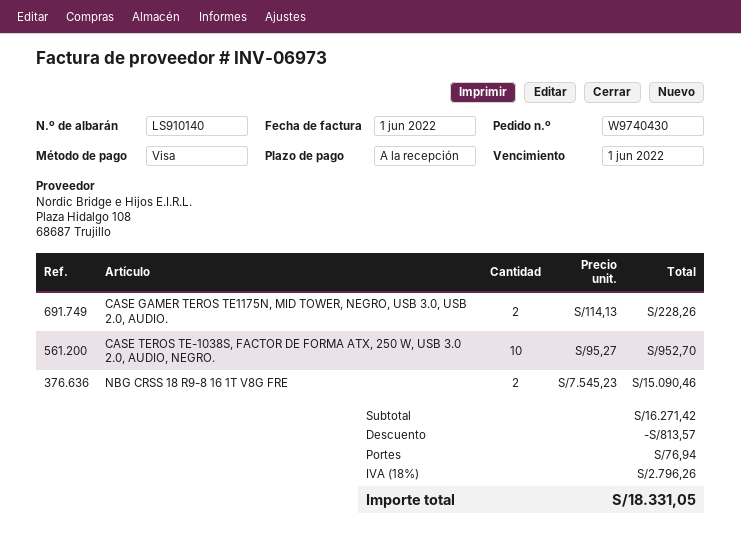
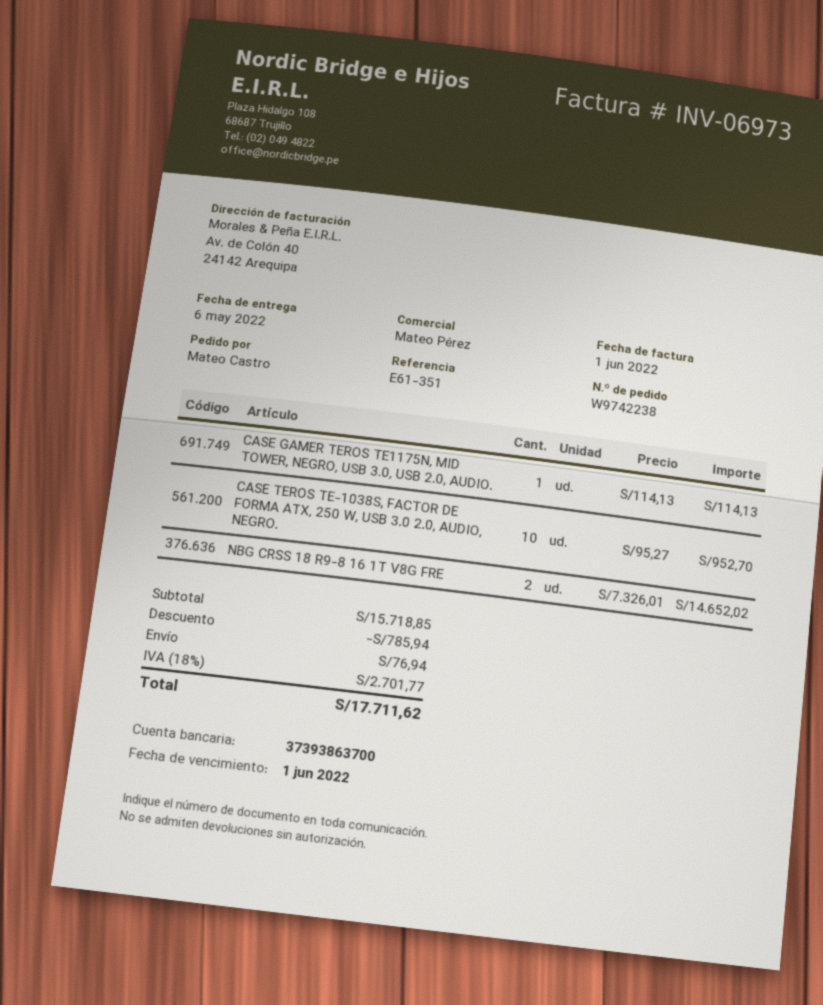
order number: W9740430 -> W9742238
CASE GAMER TEROS TE1175N, MID TOWER, NEGRO, USB 3.0, USB 2.0, AUDIO.: 2 x 114.13 = 228.26 -> 1 x 114.13 = 114.13
NBG CRSS 18 R9-8 16 1T V8G FRE: 2 x 7545.23 = 15090.46 -> 2 x 7326.01 = 14652.02
subtotal: 16271.42 -> 15718.85
discount: 813.57 -> 785.94
tax: 18% = 2796.26 -> 18% = 2701.77
total: 18331.05 -> 17711.62

